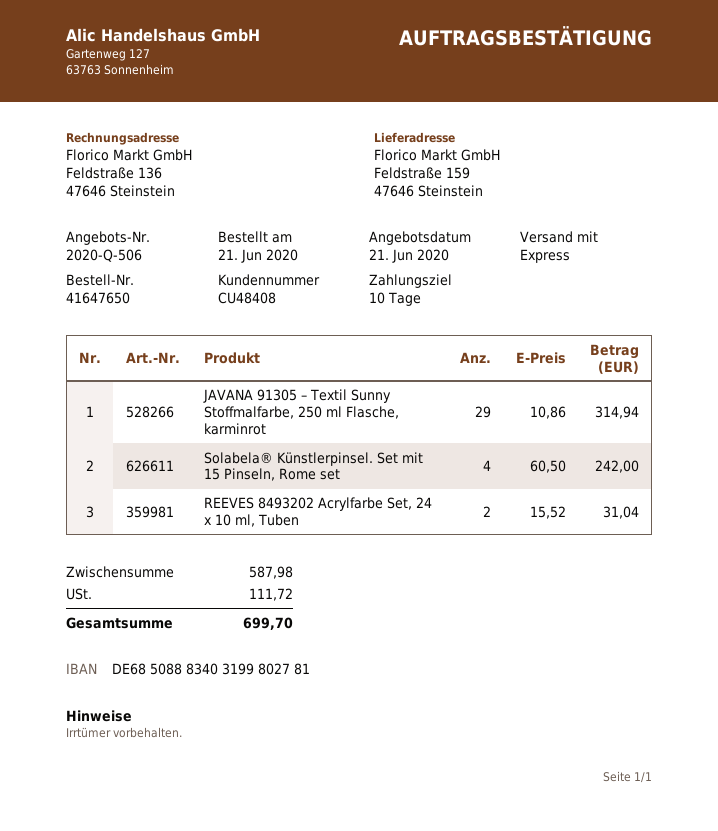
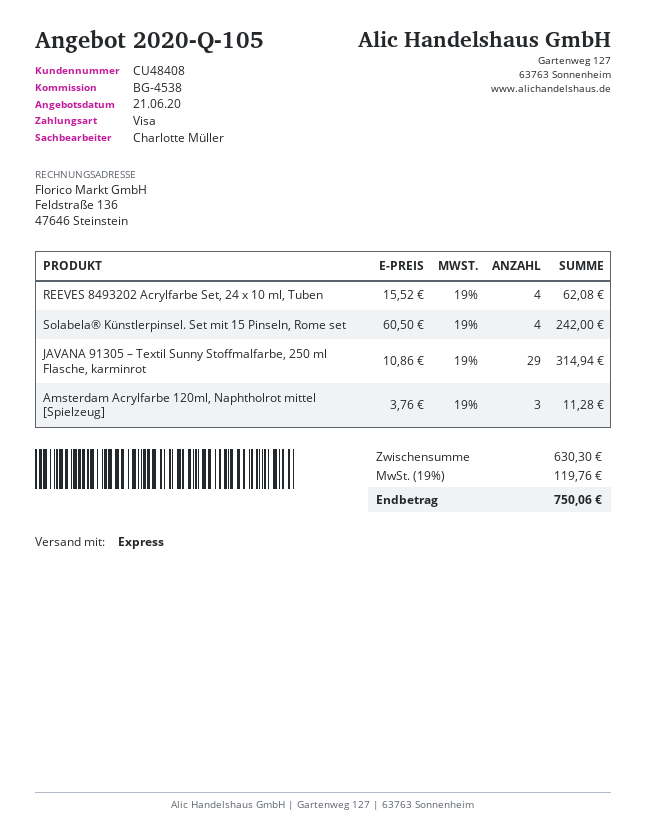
quote number: 2020-Q-506 -> 2020-Q-105
REEVES 8493202 Acrylfarbe Set, 24 x 10 ml, Tuben: 2 x 15.52 = 31.04 -> 4 x 15.52 = 62.08
Amsterdam Acrylfarbe 120ml, Naphtholrot mittel [Spielzeug]: none -> 3 x 3.76 = 11.28
subtotal: 587.98 -> 630.30
tax: 111.72 -> 119.76
total: 699.70 -> 750.06

